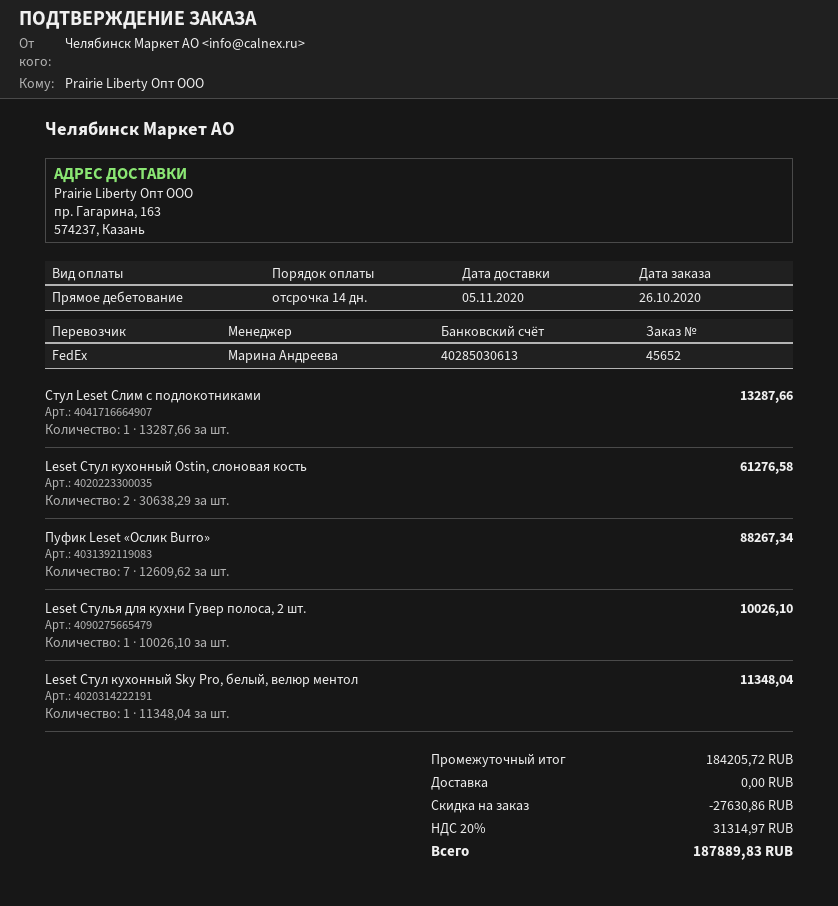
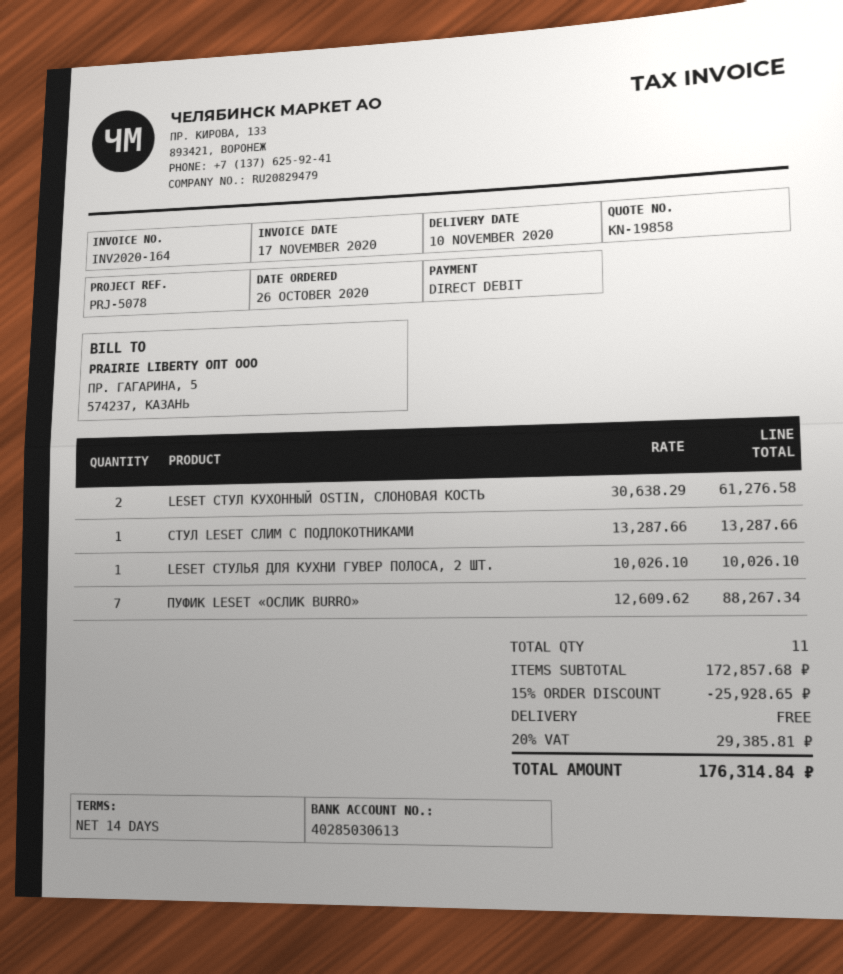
delivery date: 2020-11-05 -> 2020-11-10
Leset Стул кухонный Sky Pro, белый, велюр ментол: 1 x 11348.04 = 11348.04 -> none
subtotal: 184205.72 -> 172857.68
discount: 27630.86 -> 25928.65
tax: 20% = 31314.97 -> 20% = 29385.81
total: 187889.83 -> 176314.84

